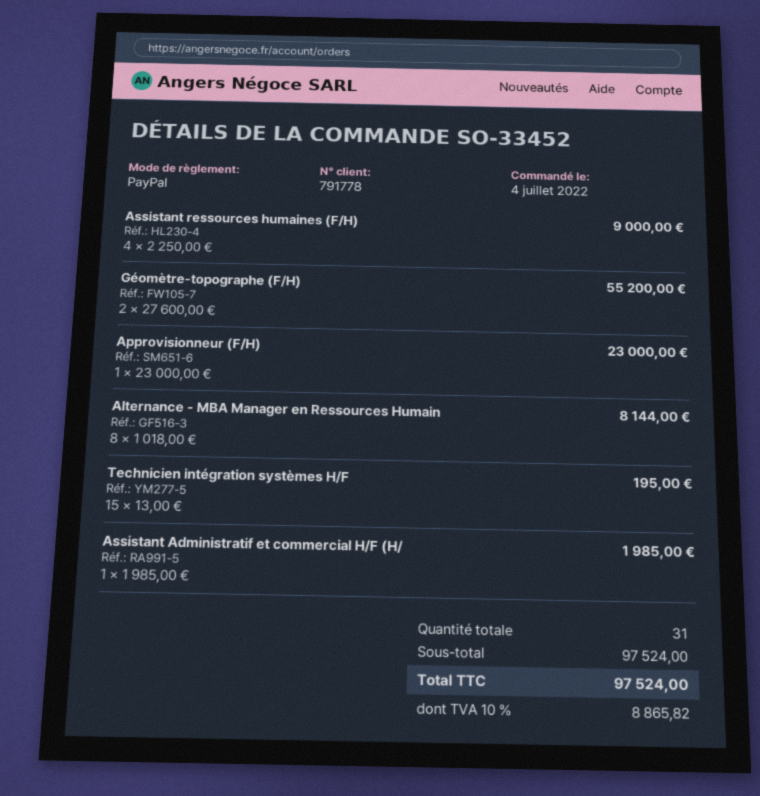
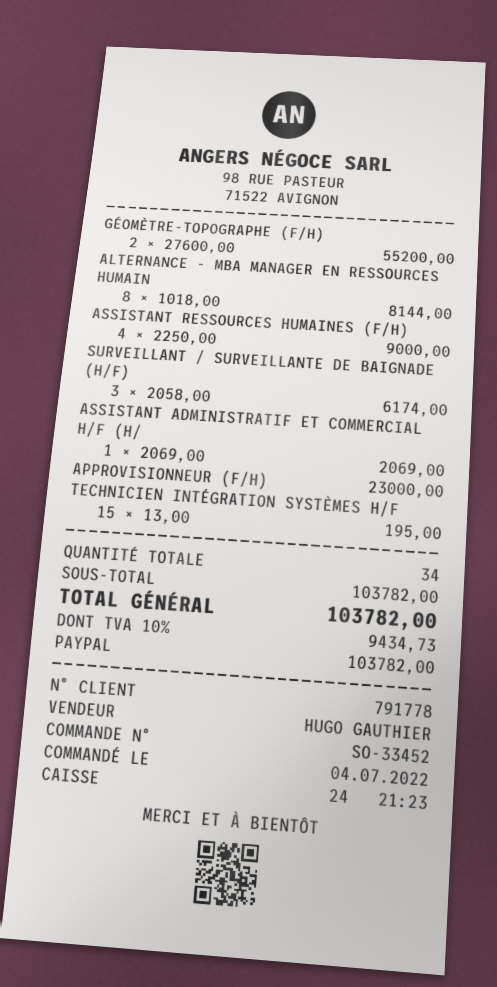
Assistant Administratif et commercial H/F (H/: 1 x 1985.00 = 1985.00 -> 1 x 2069.00 = 2069.00
SURVEILLANT / SURVEILLANTE DE BAIGNADE (H/F): none -> 3 x 2058.00 = 6174.00
total quantity: 31 -> 34
subtotal: 97524.00 -> 103782.00
tax: 10% = 8865.82 -> 10% = 9434.73
total: 97524.00 -> 103782.00

